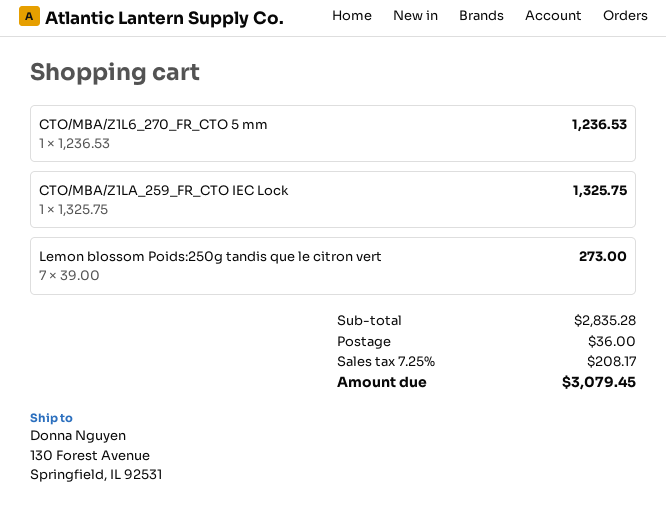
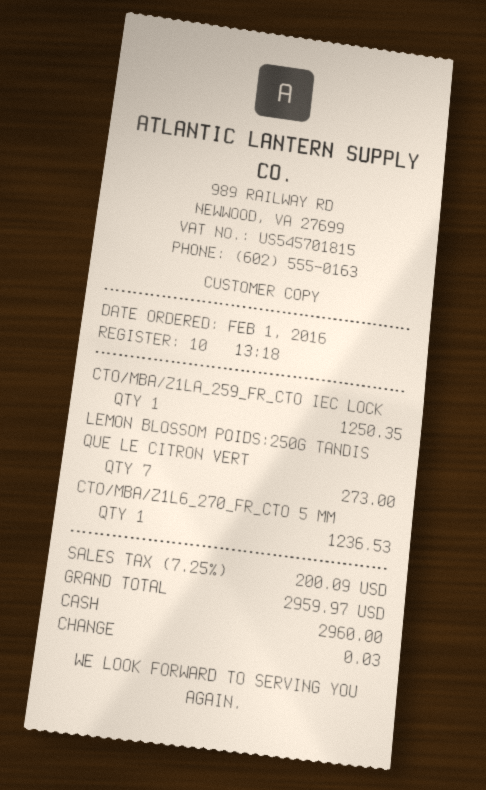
CTO/MBA/Z1LA_259_FR_CTO IEC Lock: 1 for 1325.75 -> 1 for 1250.35
shipping: 36.00 -> none
tax: 7.25% = 208.17 -> 7.25% = 200.09
total: 3079.45 -> 2959.97

